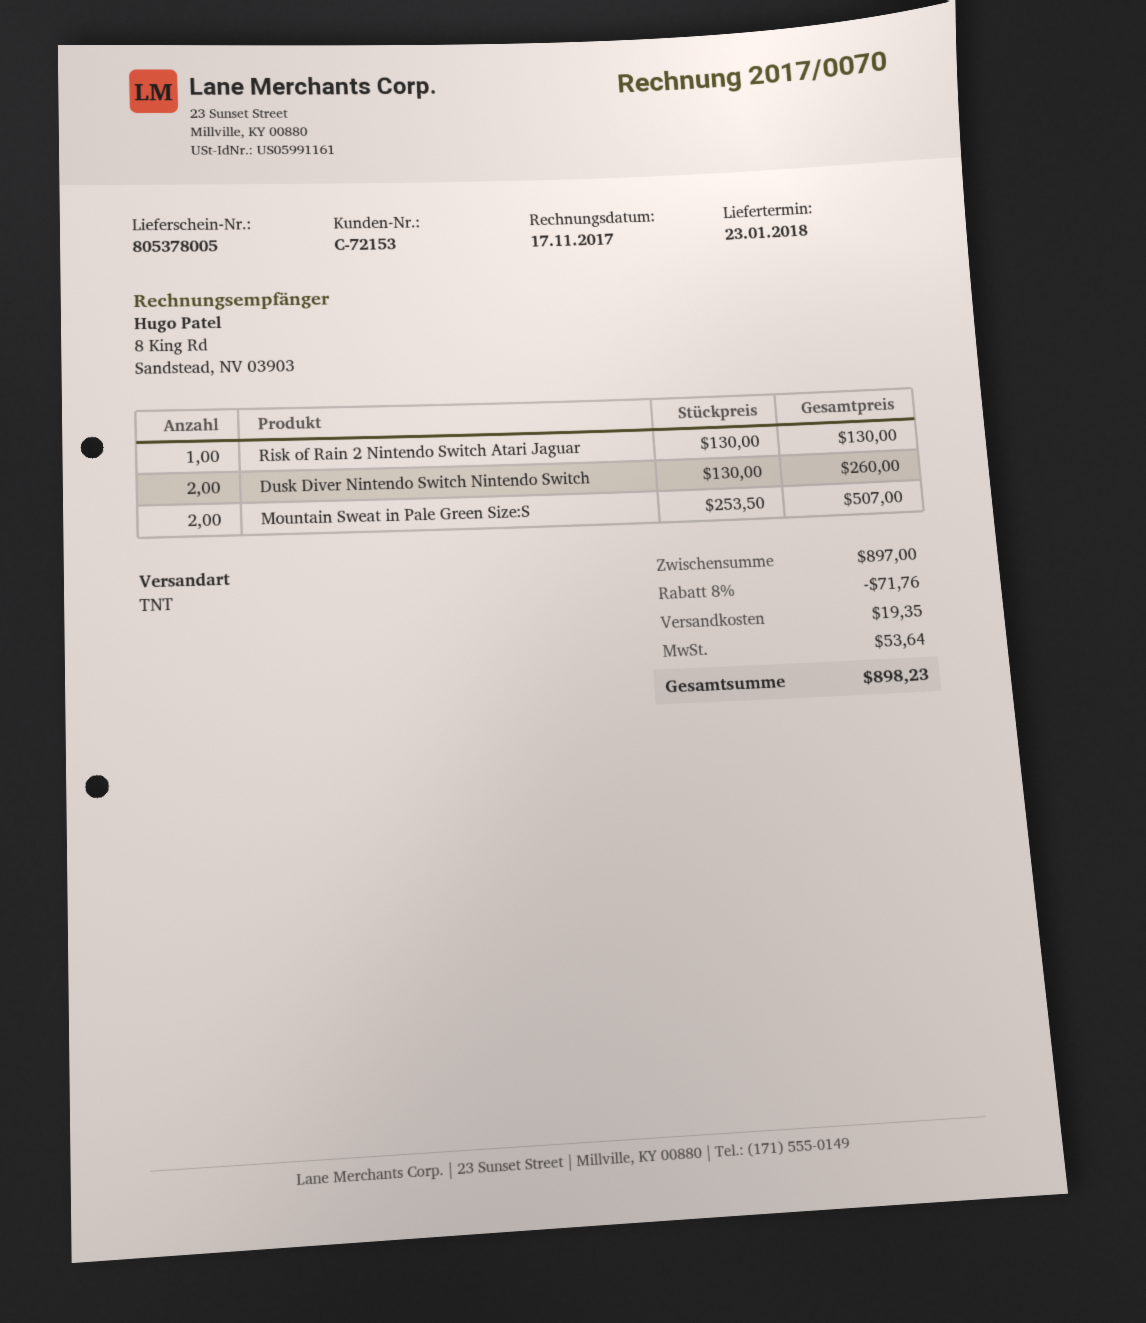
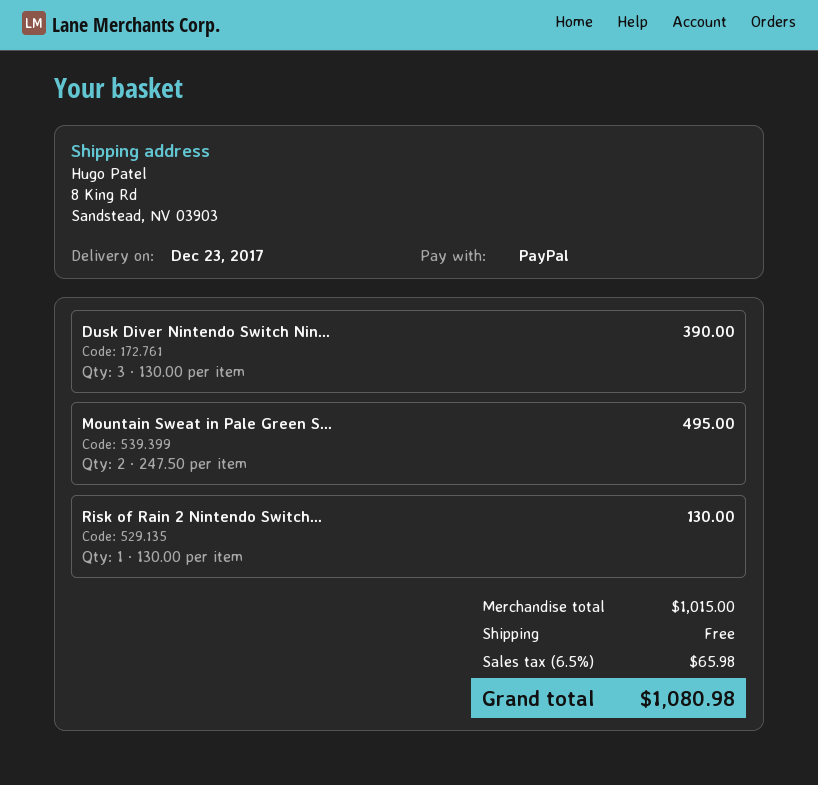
delivery date: 2018-01-23 -> 2017-12-23
Dusk Diver Nintendo Switch Nintendo Switch: 2 x 130.00 = 260.00 -> 3 x 130.00 = 390.00
Mountain Sweat in Pale Green Size:S: 2 x 253.50 = 507.00 -> 2 x 247.50 = 495.00
subtotal: 897.00 -> 1015.00
discount: 8% = 71.76 -> none
shipping: 19.35 -> 0.00
tax: 53.64 -> 65.98
total: 898.23 -> 1080.98

